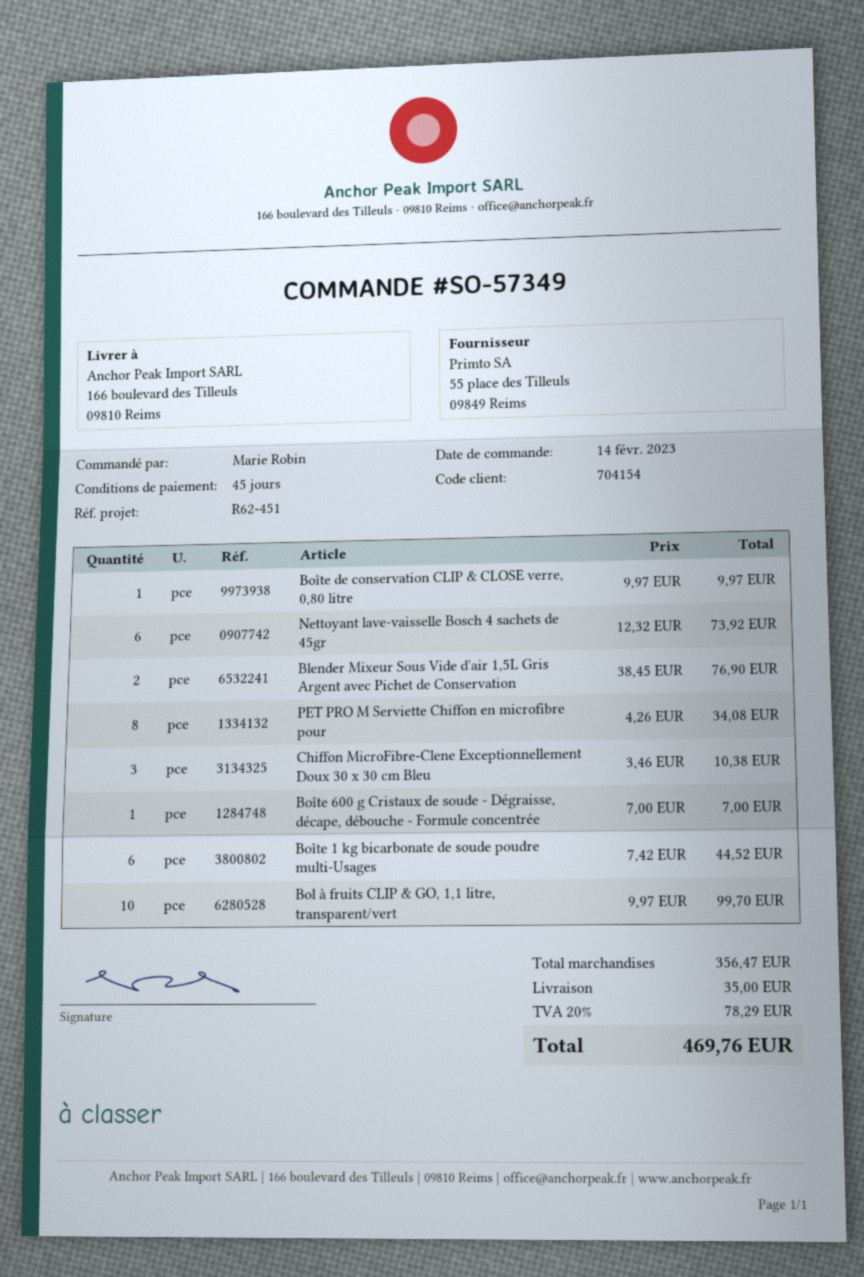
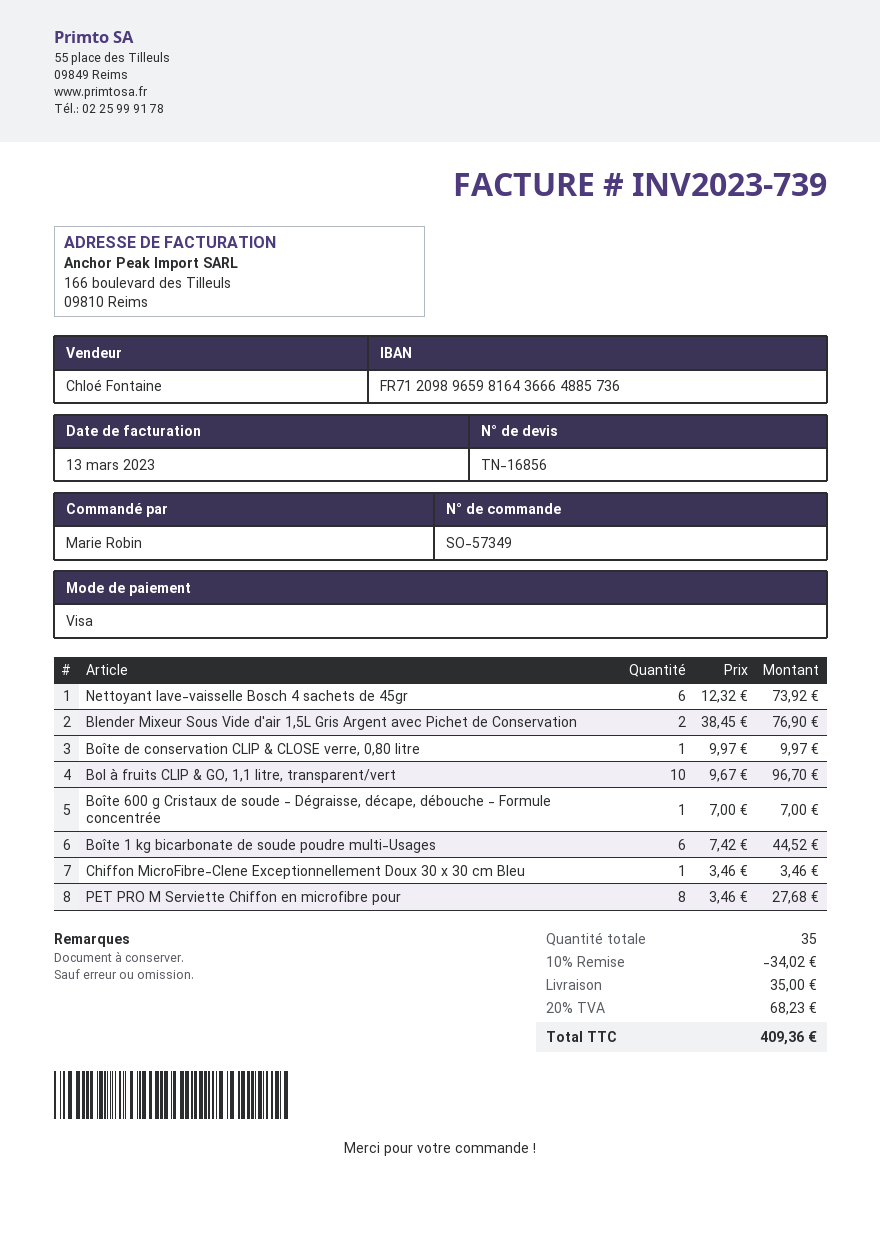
PET PRO M Serviette Chiffon en microfibre pour: 8 x 4.26 = 34.08 -> 8 x 3.46 = 27.68
Chiffon MicroFibre-Clene Exceptionnellement Doux 30 x 30 cm Bleu: 3 x 3.46 = 10.38 -> 1 x 3.46 = 3.46
Bol à fruits CLIP & GO, 1,1 litre, transparent/vert: 10 x 9.97 = 99.70 -> 10 x 9.67 = 96.70
discount: none -> 10% = 34.02
tax: 20% = 78.29 -> 20% = 68.23
total: 469.76 -> 409.36

